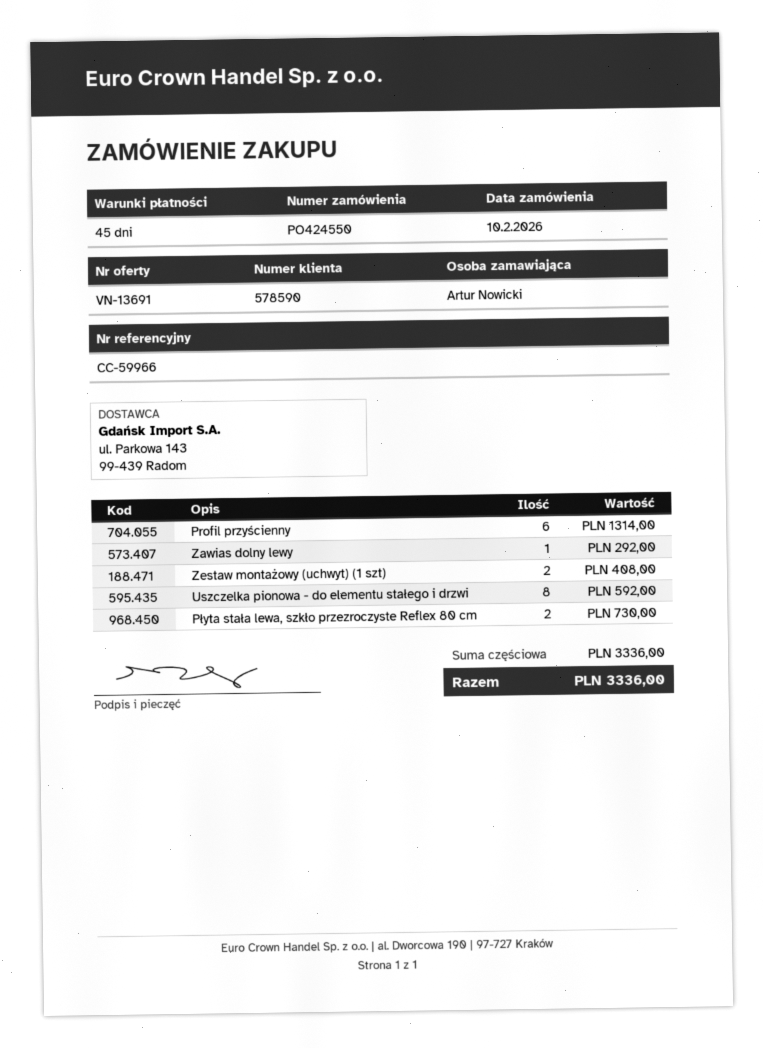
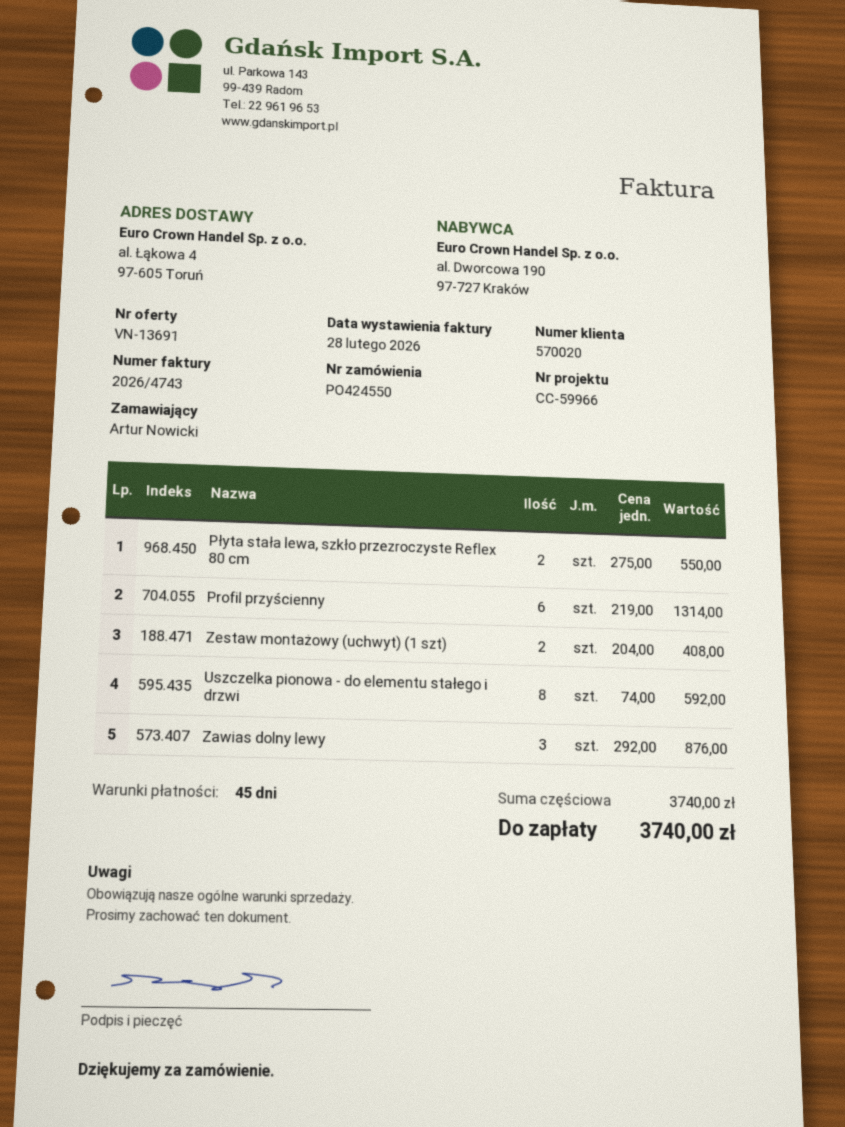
customer number: 578590 -> 570020
Zawias dolny lewy: 1 for 292.00 -> 3 for 876.00
Płyta stała lewa, szkło przezroczyste Reflex 80 cm: 2 for 730.00 -> 2 for 550.00
subtotal: 3336.00 -> 3740.00
total: 3336.00 -> 3740.00

